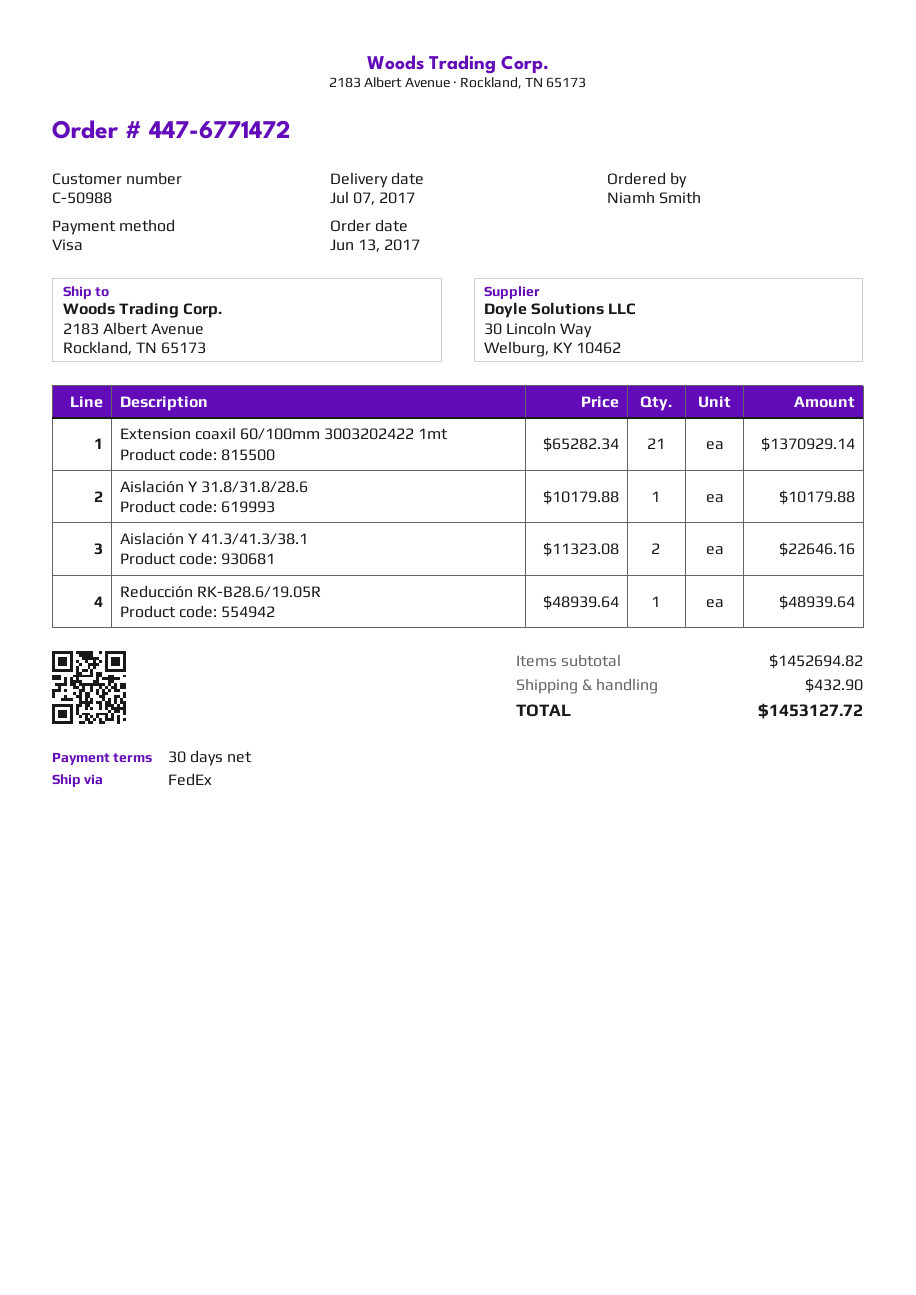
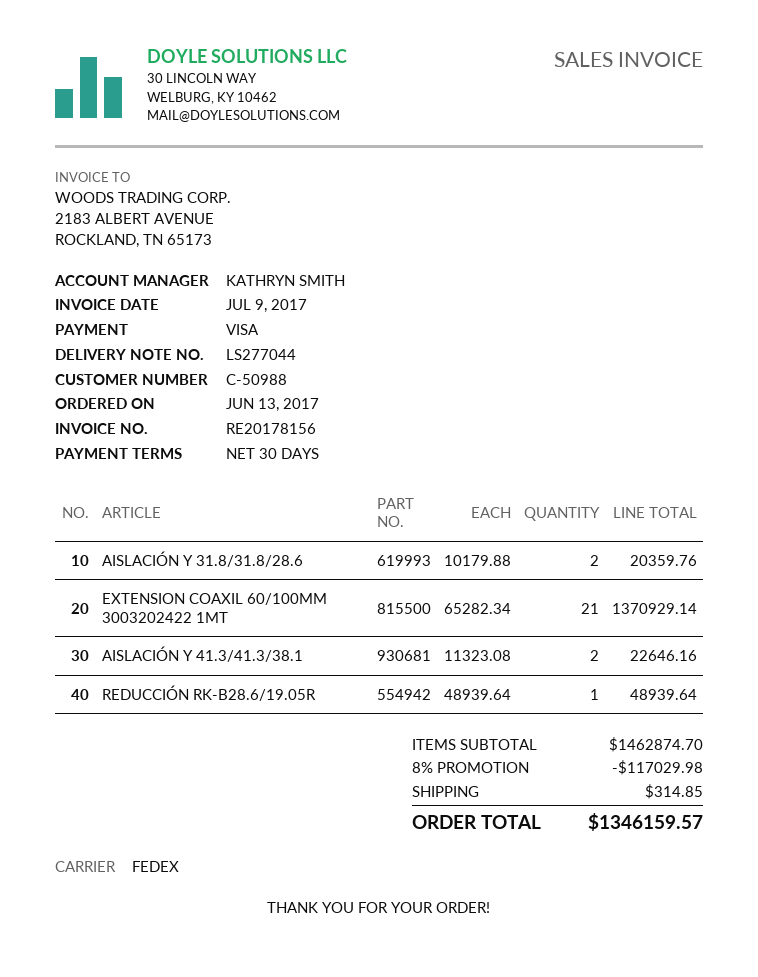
Aislación Y 31.8/31.8/28.6: 1 x 10179.88 = 10179.88 -> 2 x 10179.88 = 20359.76
subtotal: 1452694.82 -> 1462874.70
discount: none -> 8% = 117029.98
shipping: 432.90 -> 314.85
total: 1453127.72 -> 1346159.57

